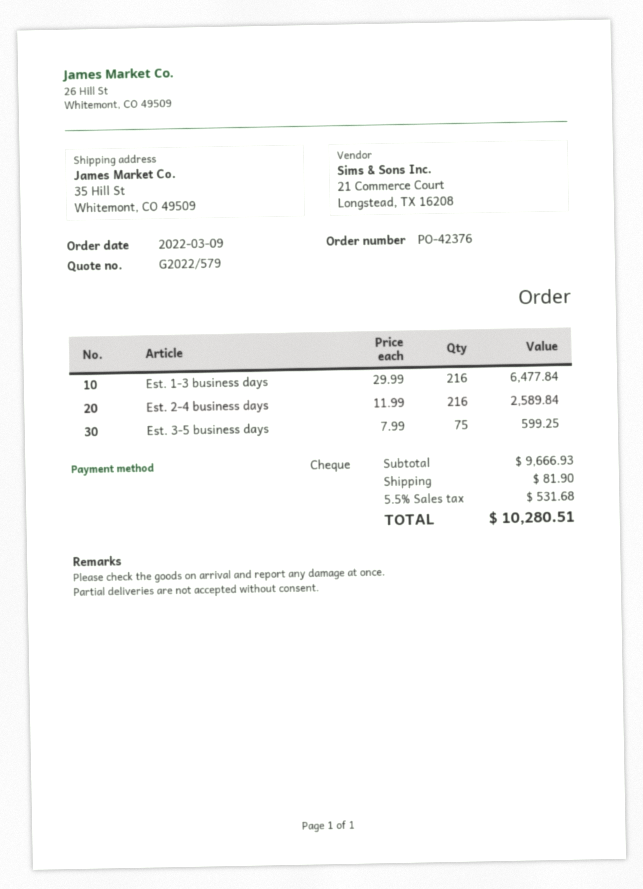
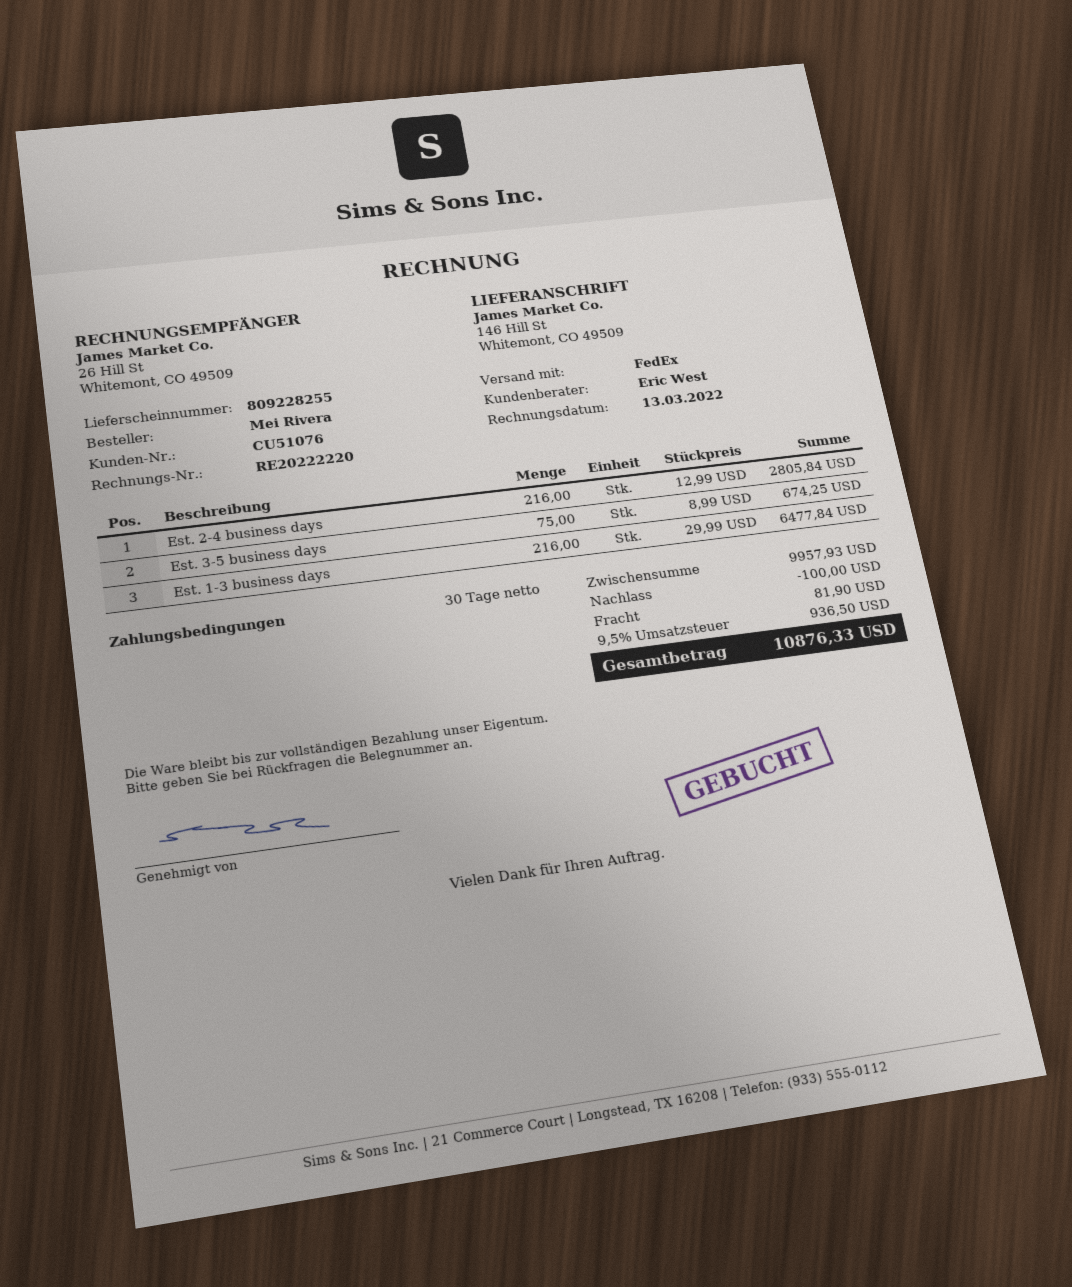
ship to: 35 Hill St, Whitemont, CO 49509 -> 146 Hill St, Whitemont, CO 49509
Est. 2-4 business days: 216 x 11.99 = 2589.84 -> 216 x 12.99 = 2805.84
Est. 3-5 business days: 75 x 7.99 = 599.25 -> 75 x 8.99 = 674.25
subtotal: 9666.93 -> 9957.93
discount: none -> 100.00
tax: 5.5% = 531.68 -> 9.5% = 936.50
total: 10280.51 -> 10876.33

